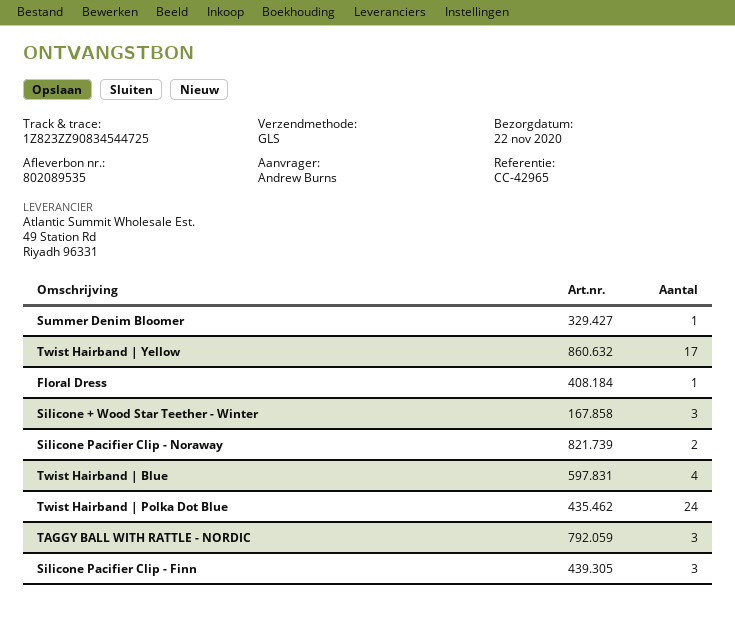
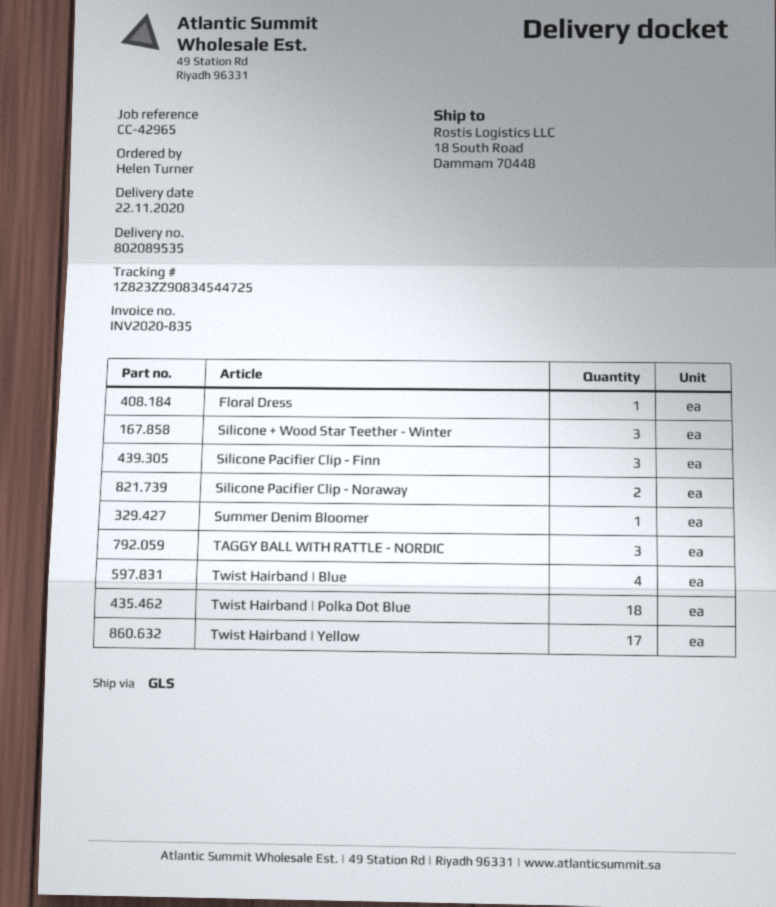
ordered by: Andrew Burns -> Helen Turner
Twist Hairband | Polka Dot Blue: 24 -> 18

